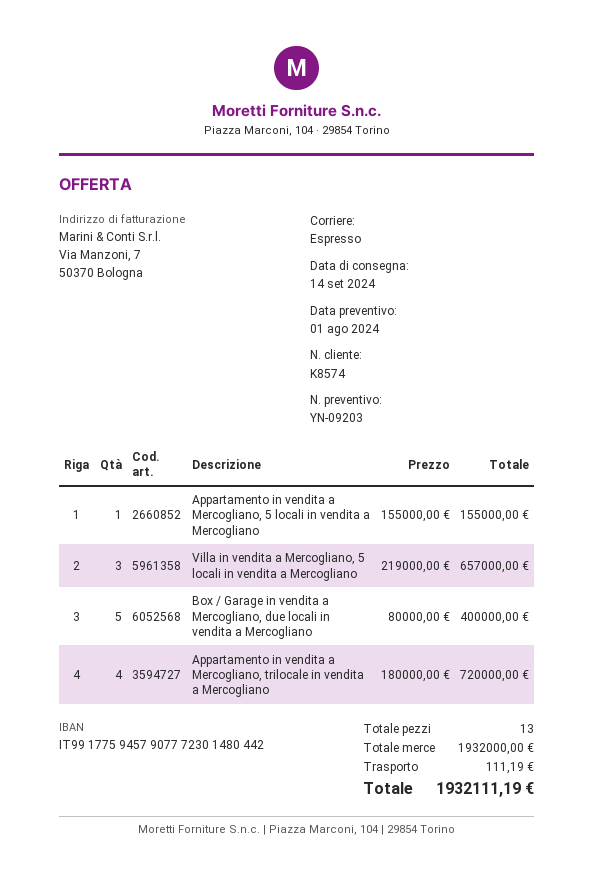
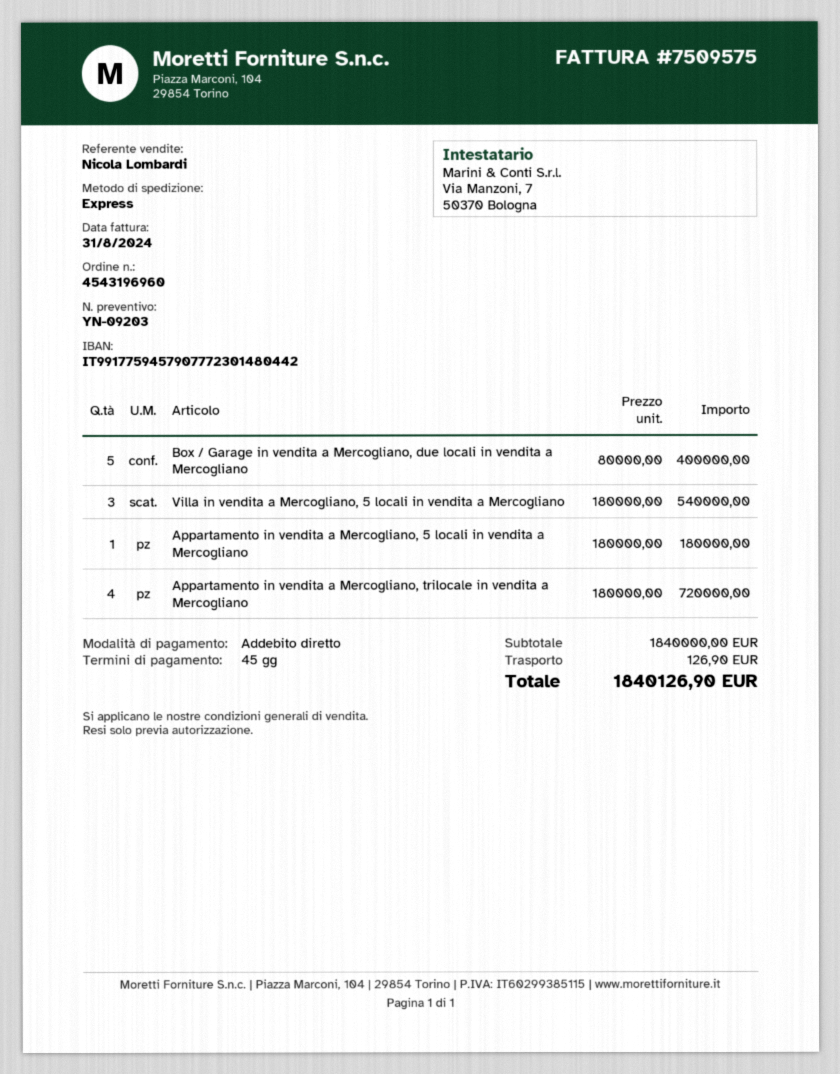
Appartamento in vendita a Mercogliano, 5 locali in vendita a Mercogliano: 1 x 155000.00 = 155000.00 -> 1 x 180000.00 = 180000.00
Villa in vendita a Mercogliano, 5 locali in vendita a Mercogliano: 3 x 219000.00 = 657000.00 -> 3 x 180000.00 = 540000.00
subtotal: 1932000.00 -> 1840000.00
shipping: 111.19 -> 126.90
total: 1932111.19 -> 1840126.90

